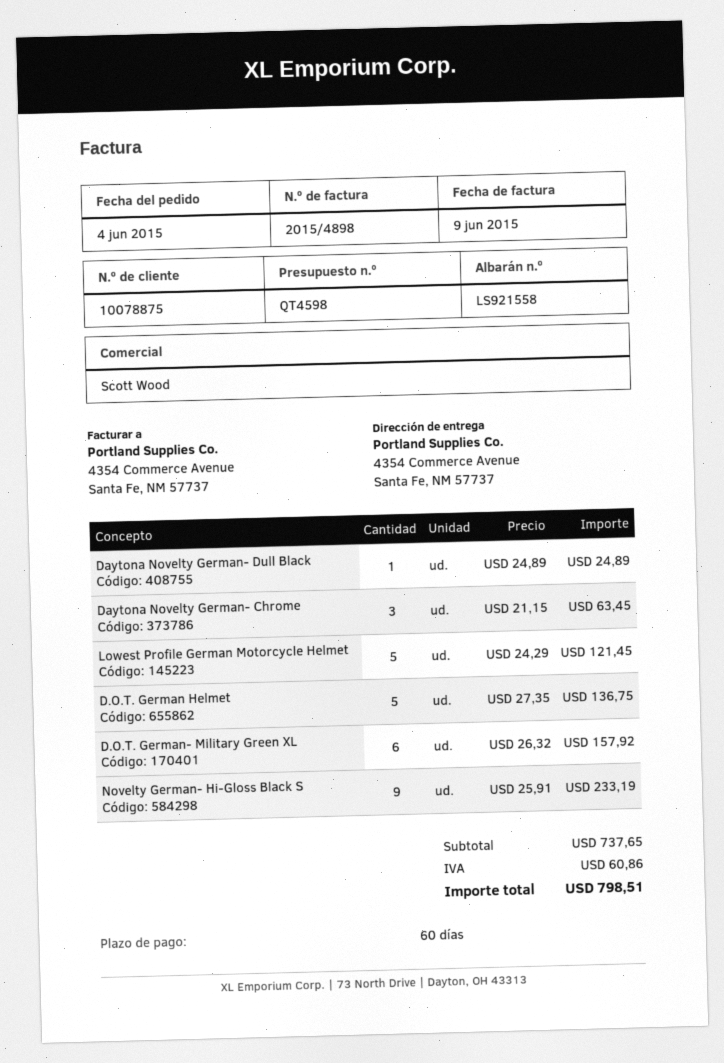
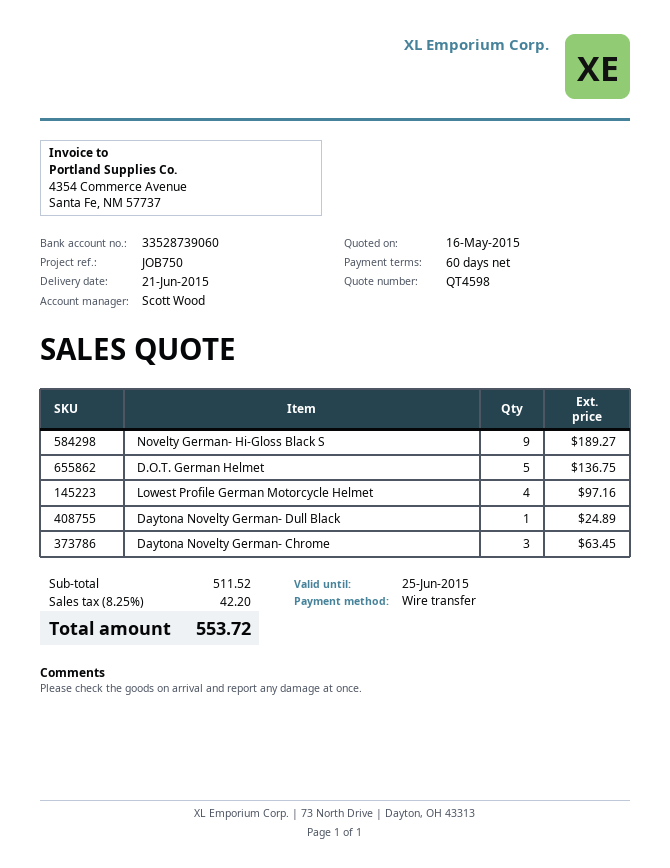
Lowest Profile German Motorcycle Helmet: 5 for 121.45 -> 4 for 97.16
D.O.T. German- Military Green XL: 6 for 157.92 -> none
Novelty German- Hi-Gloss Black S: 9 for 233.19 -> 9 for 189.27
subtotal: 737.65 -> 511.52
tax: 60.86 -> 42.20
total: 798.51 -> 553.72

